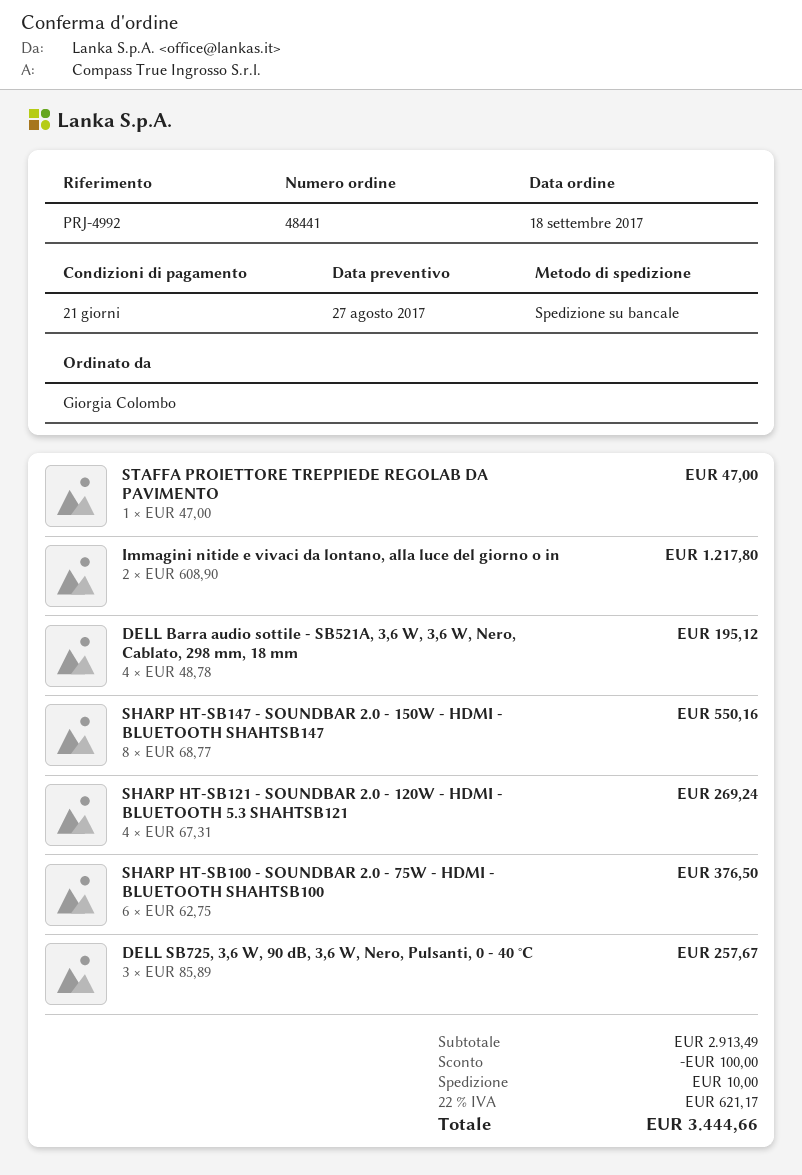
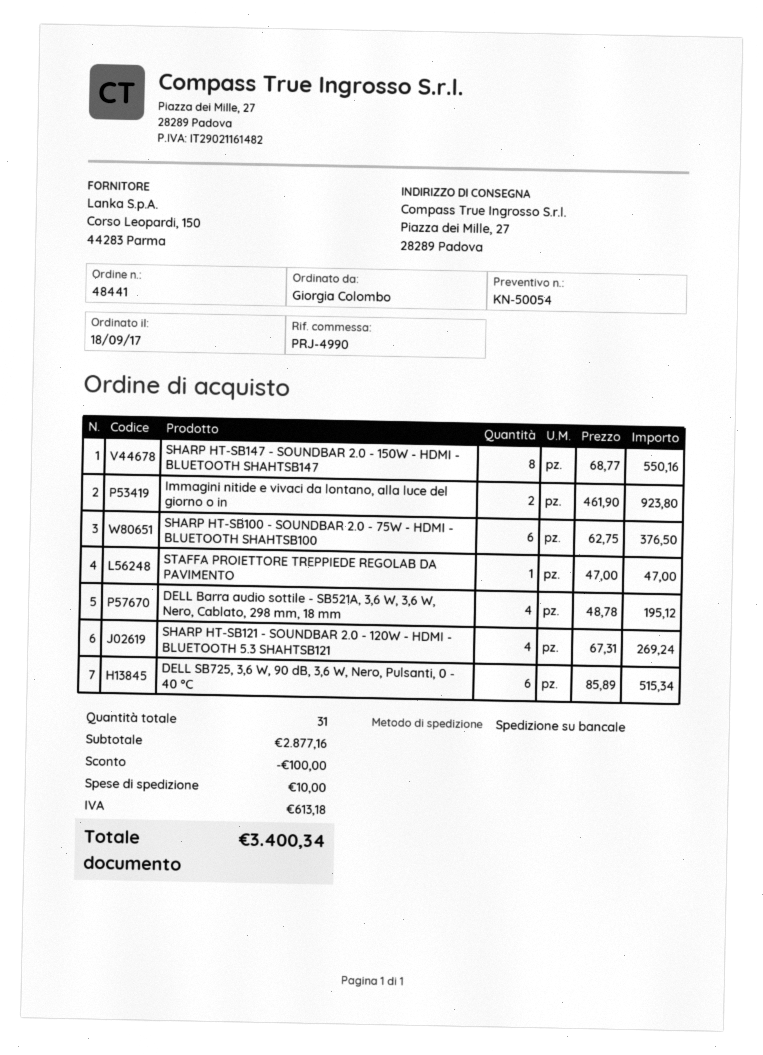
reference: PRJ-4992 -> PRJ-4990
Immagini nitide e vivaci da lontano, alla luce del giorno o in: 2 x 608.90 = 1217.80 -> 2 x 461.90 = 923.80
DELL SB725, 3,6 W, 90 dB, 3,6 W, Nero, Pulsanti, 0 - 40 °C: 3 x 85.89 = 257.67 -> 6 x 85.89 = 515.34
subtotal: 2913.49 -> 2877.16
tax: 621.17 -> 613.18
total: 3444.66 -> 3400.34

